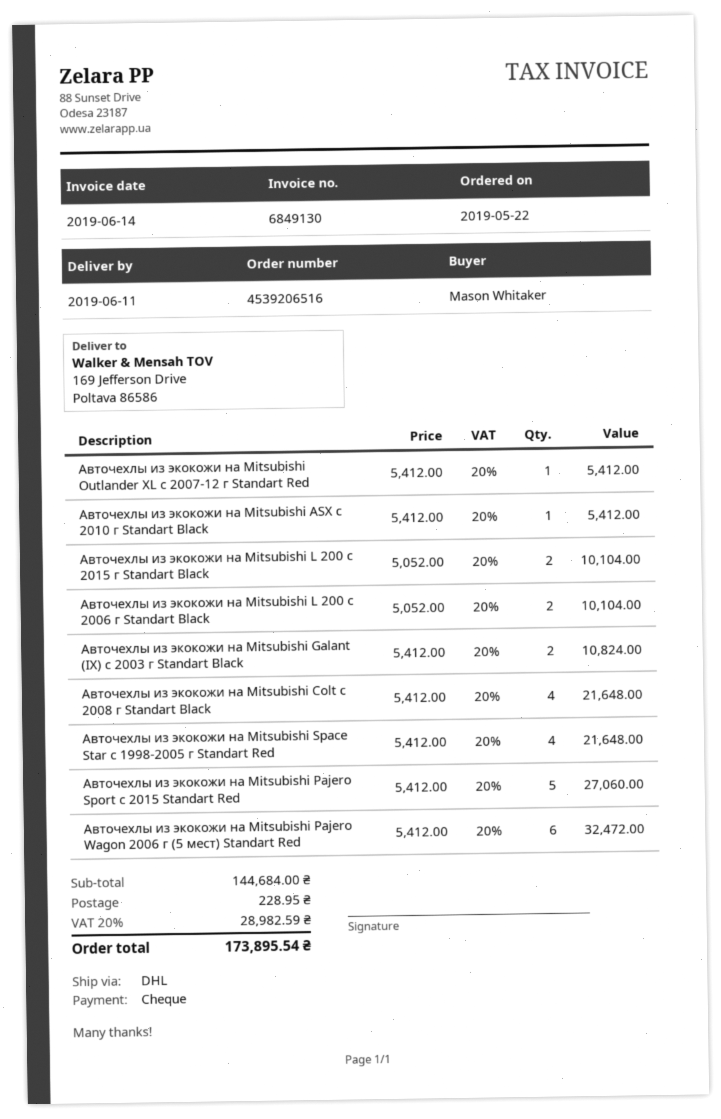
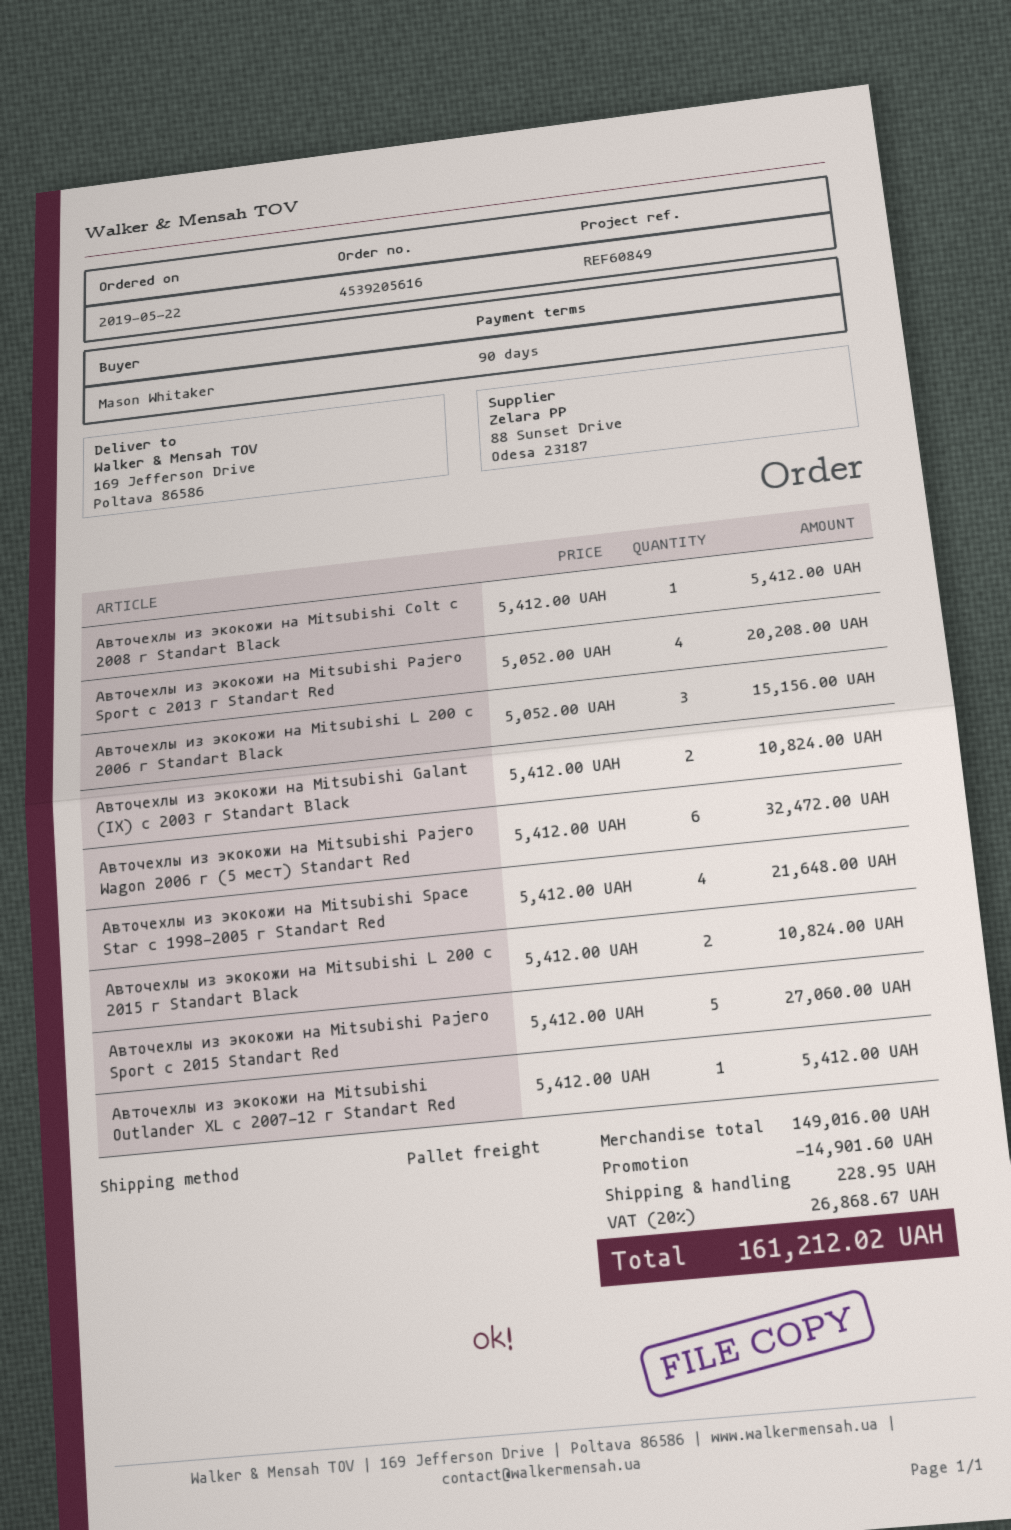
order number: 4539206516 -> 4539205616
shipping method: DHL -> pallet freight
Авточехлы из экокожи на Mitsubishi ASX с 2010 г Standart Black: 1 x 5412.00 = 5412.00 -> none
Авточехлы из экокожи на Mitsubishi L 200 с 2015 г Standart Black: 2 x 5052.00 = 10104.00 -> 2 x 5412.00 = 10824.00
Авточехлы из экокожи на Mitsubishi L 200 с 2006 г Standart Black: 2 x 5052.00 = 10104.00 -> 3 x 5052.00 = 15156.00
Авточехлы из экокожи на Mitsubishi Colt c 2008 г Standart Black: 4 x 5412.00 = 21648.00 -> 1 x 5412.00 = 5412.00
Авточехлы из экокожи на Mitsubishi Pajero Sport с 2013 г Standart Red: none -> 4 x 5052.00 = 20208.00
subtotal: 144684.00 -> 149016.00
discount: none -> 14901.60
tax: 20% = 28982.59 -> 20% = 26868.67
total: 173895.54 -> 161212.02

